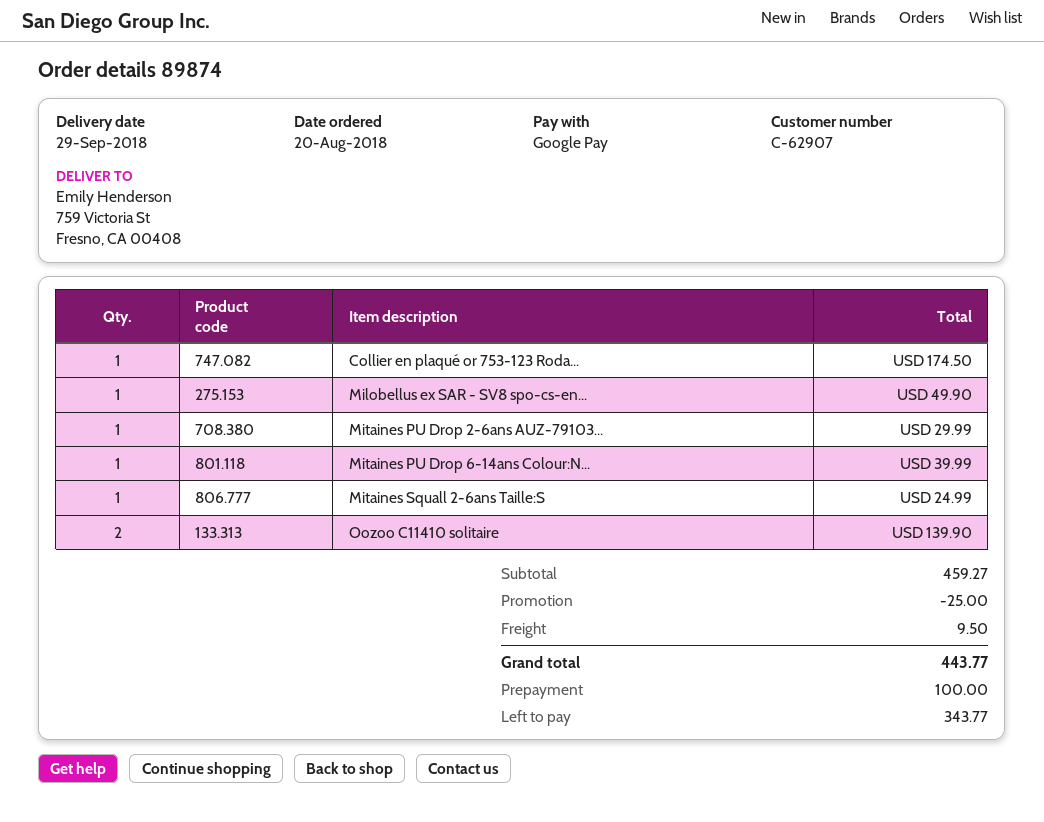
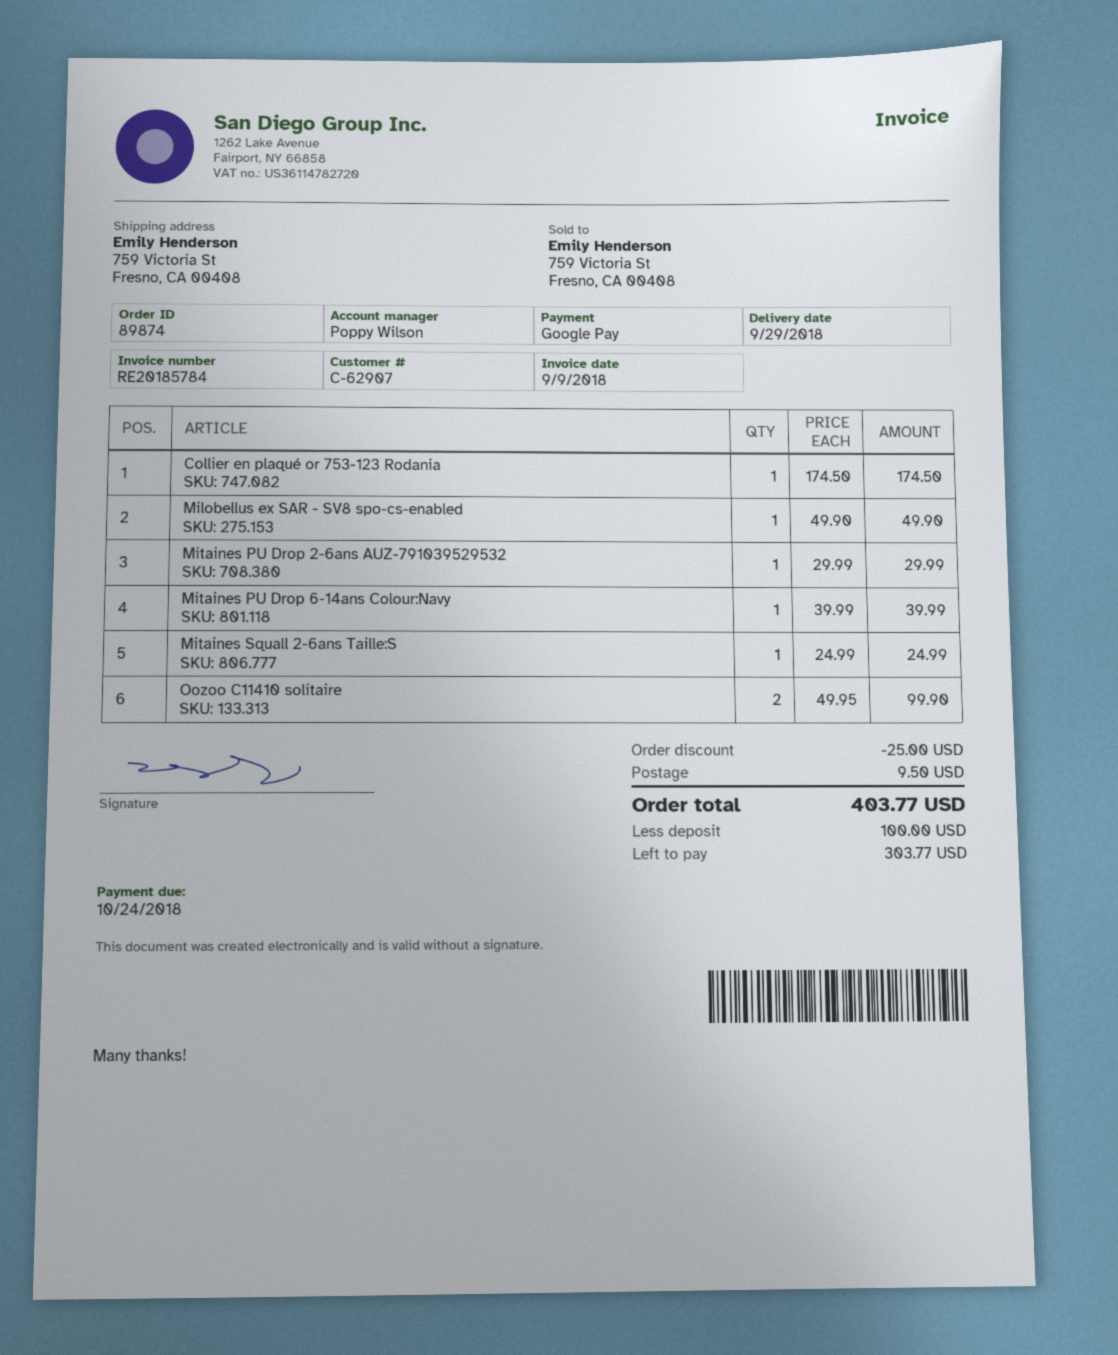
Oozoo C11410 solitaire: 2 for 139.90 -> 2 for 99.90
total: 443.77 -> 403.77
balance: 343.77 -> 303.77

